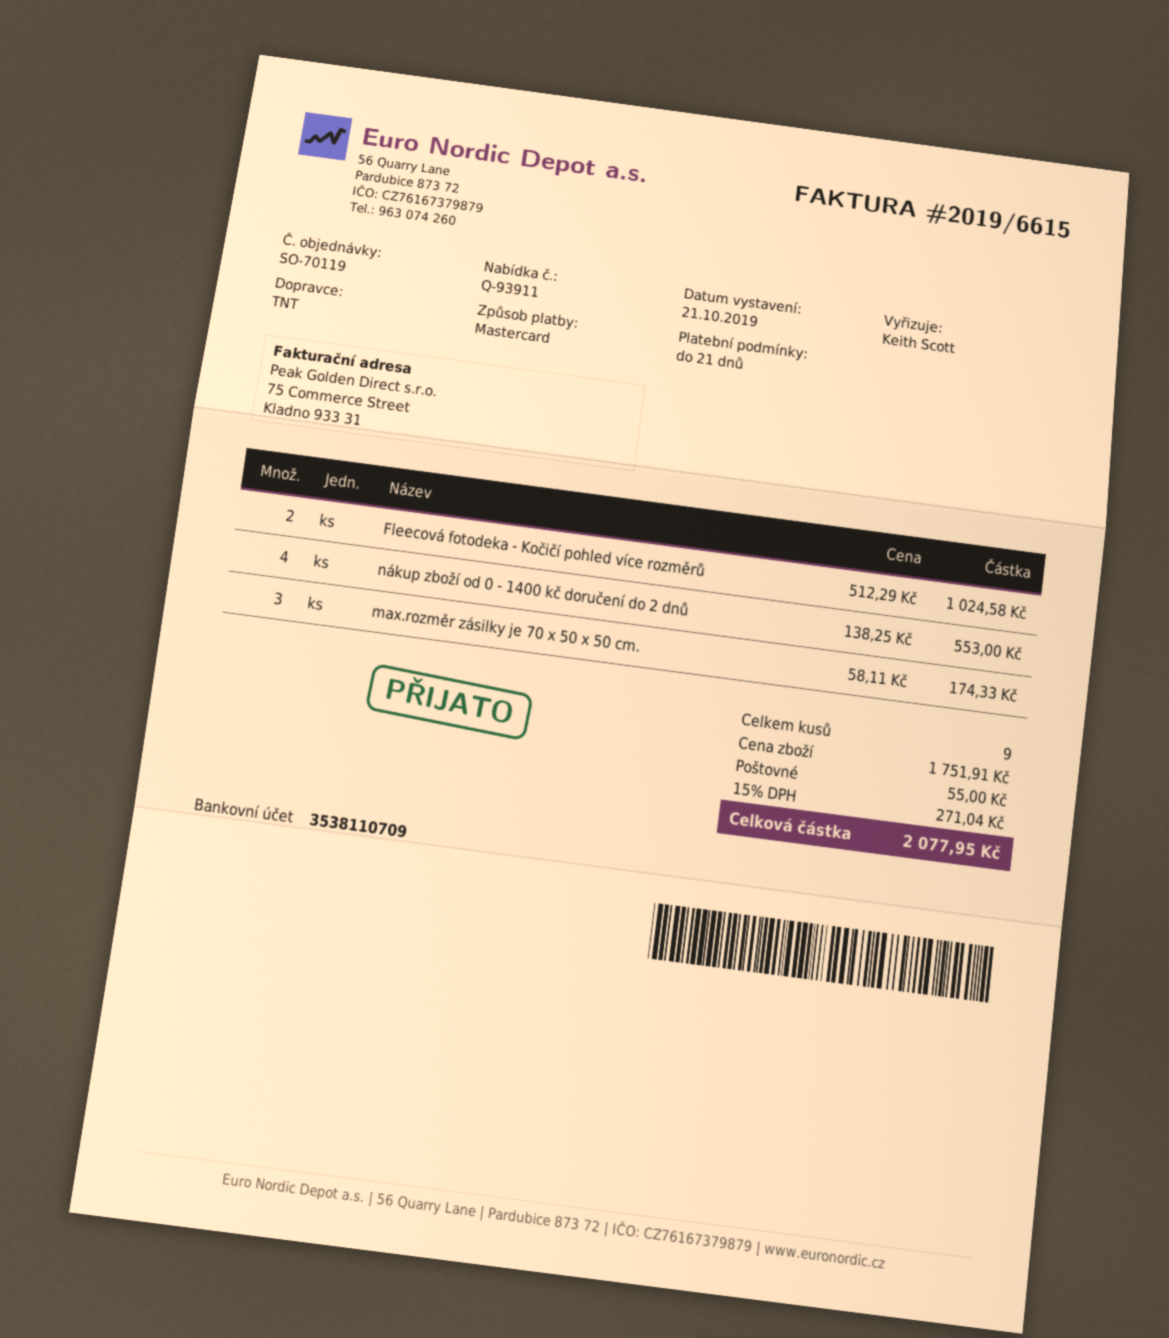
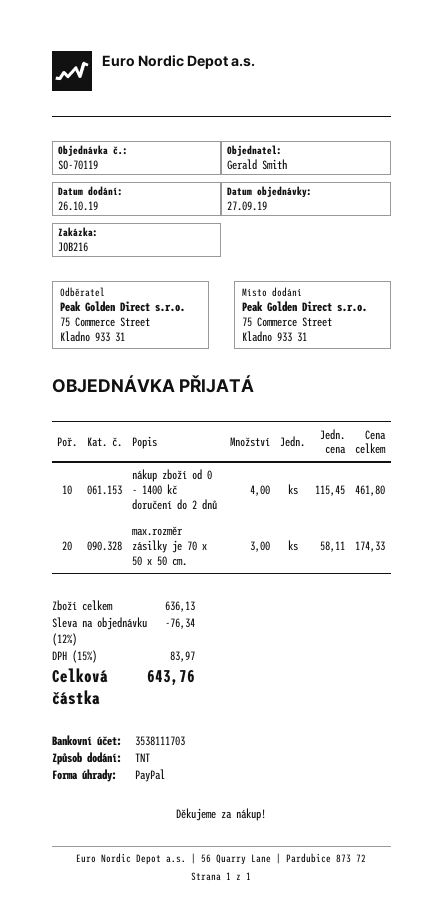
payment method: Mastercard -> PayPal
bank account: 3538110709 -> 3538111703
Fleecová fotodeka - Kočičí pohled více rozměrů: 2 x 512.29 = 1024.58 -> none
nákup zboží od 0 - 1400 kč doručení do 2 dnů: 4 x 138.25 = 553.00 -> 4 x 115.45 = 461.80
subtotal: 1751.91 -> 636.13
discount: none -> 12% = 76.34
shipping: 55.00 -> none
tax: 15% = 271.04 -> 15% = 83.97
total: 2077.95 -> 643.76

